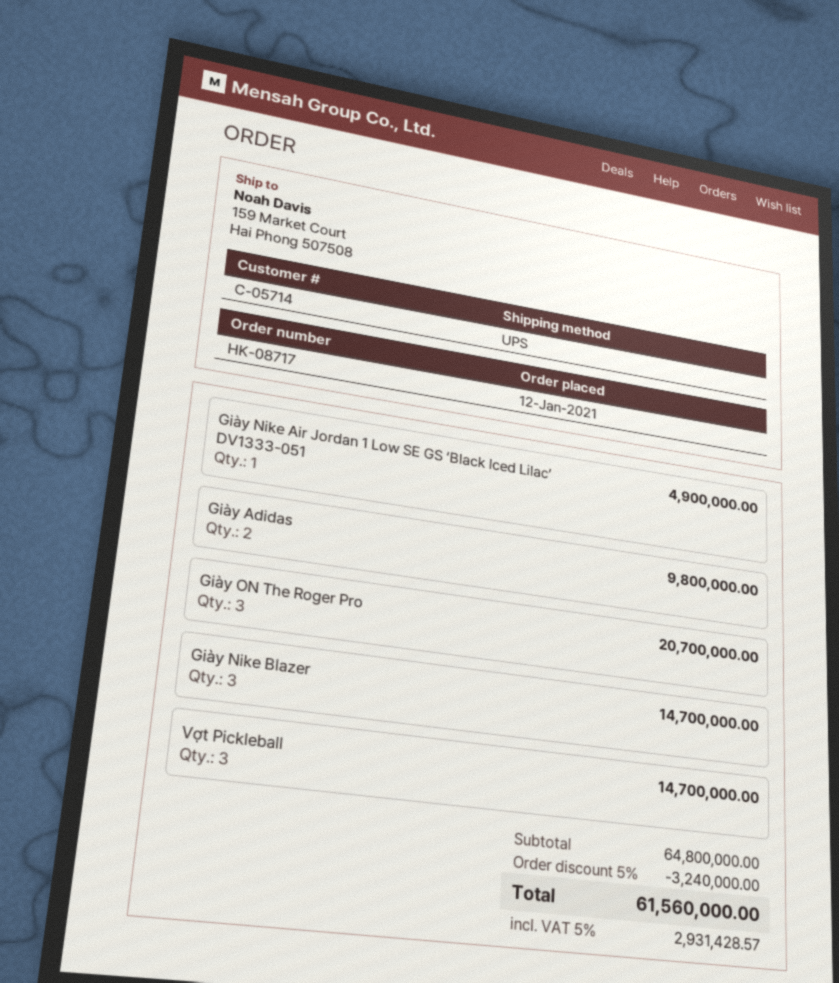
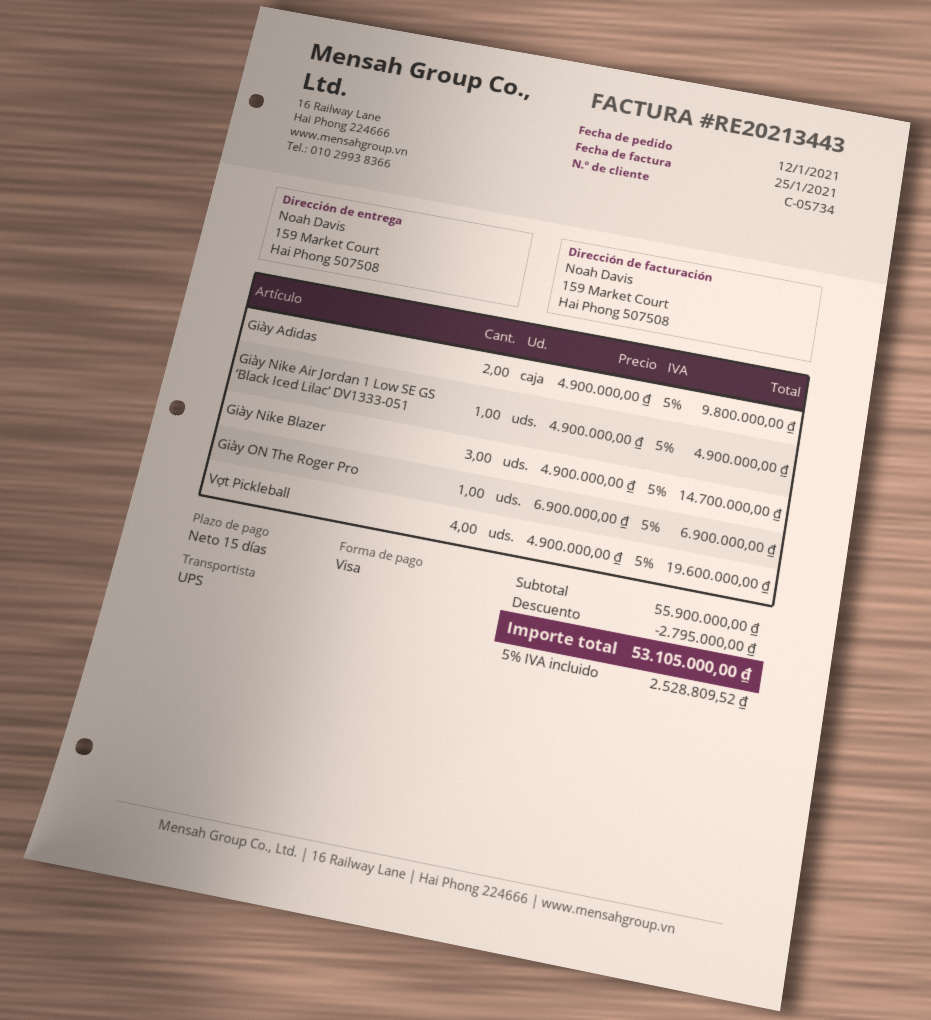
customer number: C-05714 -> C-05734
Giày ON The Roger Pro: 3 for 20700000.00 -> 1 for 6900000.00
Vợt Pickleball: 3 for 14700000.00 -> 4 for 19600000.00
subtotal: 64800000.00 -> 55900000.00
discount: 3240000.00 -> 2795000.00
tax: 5% = 2931428.57 -> 5% = 2528809.52
total: 61560000.00 -> 53105000.00

